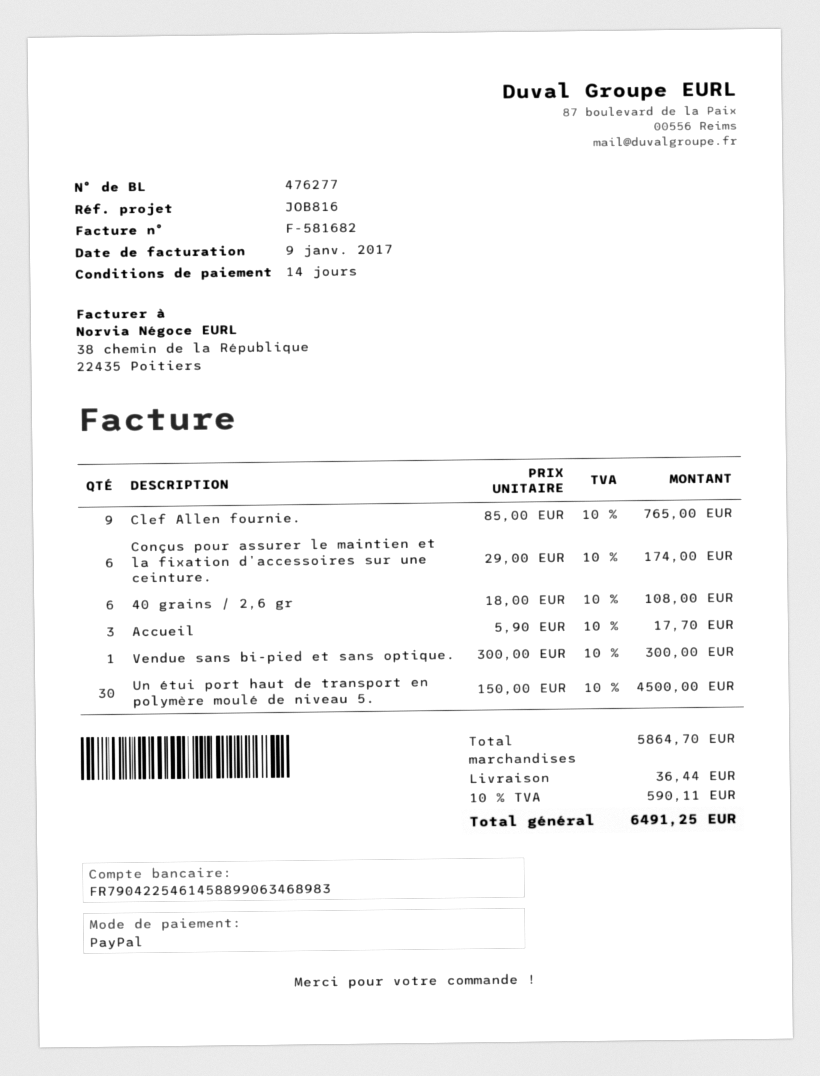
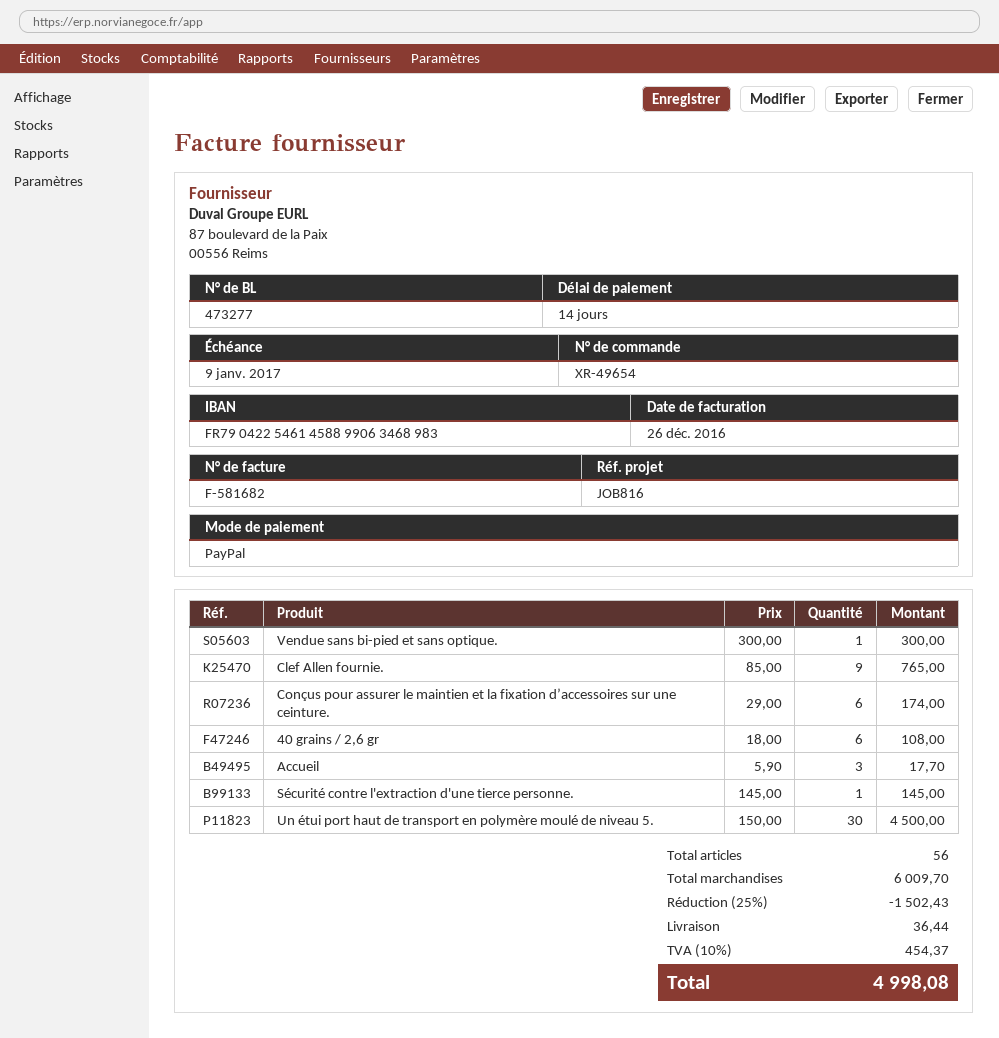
delivery note number: 476277 -> 473277
invoice date: 2017-01-09 -> 2016-12-26
Sécurité contre l'extraction d'une tierce personne.: none -> 1 x 145.00 = 145.00
subtotal: 5864.70 -> 6009.70
discount: none -> 25% = 1502.43
tax: 10% = 590.11 -> 10% = 454.37
total: 6491.25 -> 4998.08

